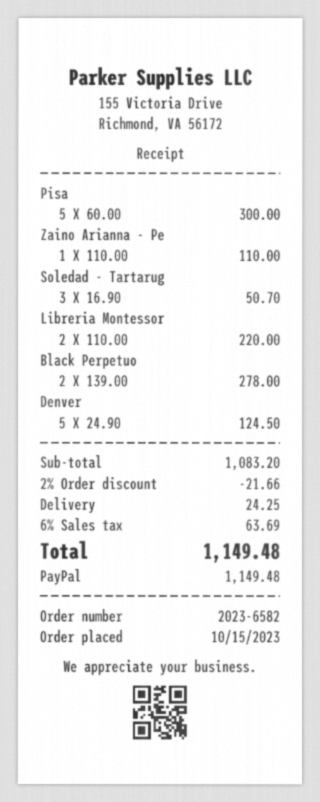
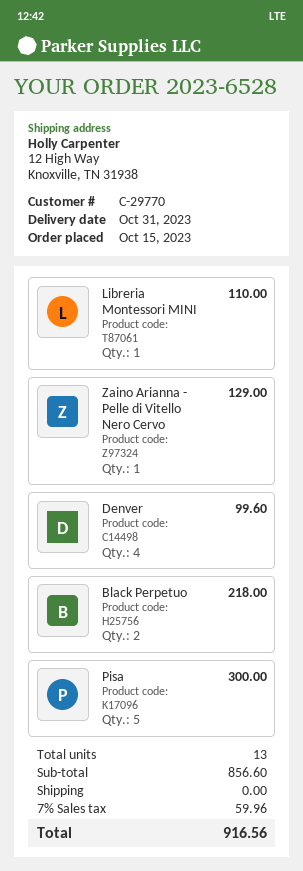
order number: 2023-6582 -> 2023-6528
Zaino Arianna - Pe: 1 for 110.00 -> 1 for 129.00
Soledad - Tartarug: 3 for 50.70 -> none
Libreria Montessor: 2 for 220.00 -> 1 for 110.00
Black Perpetuo: 2 for 278.00 -> 2 for 218.00
Denver: 5 for 124.50 -> 4 for 99.60
subtotal: 1083.20 -> 856.60
discount: 2% = 21.66 -> none
shipping: 24.25 -> 0.00
tax: 6% = 63.69 -> 7% = 59.96
total: 1149.48 -> 916.56

